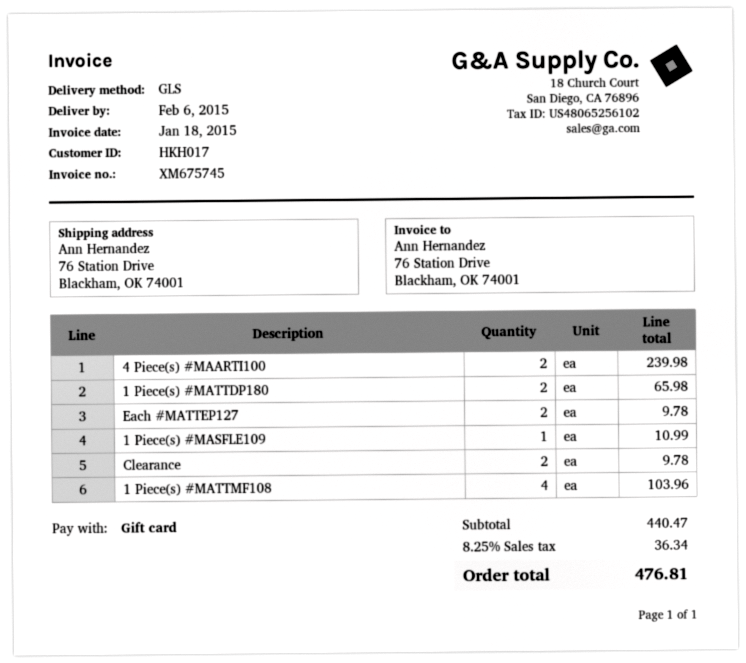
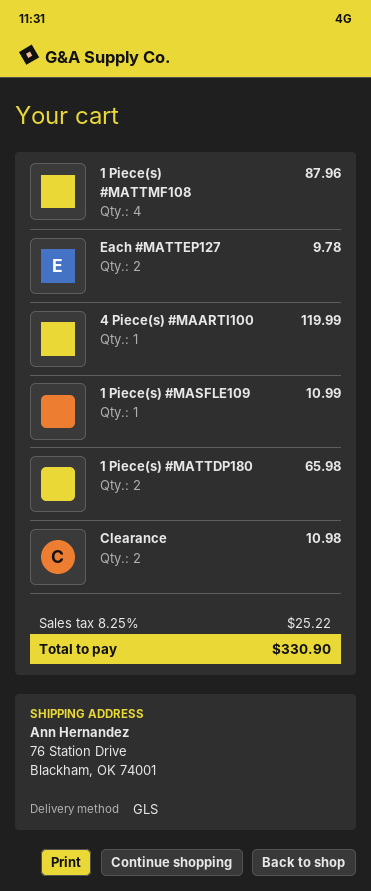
4 Piece(s) #MAARTI100: 2 for 239.98 -> 1 for 119.99
Clearance: 2 for 9.78 -> 2 for 10.98
1 Piece(s) #MATTMF108: 4 for 103.96 -> 4 for 87.96
tax: 8.25% = 36.34 -> 8.25% = 25.22
total: 476.81 -> 330.90

